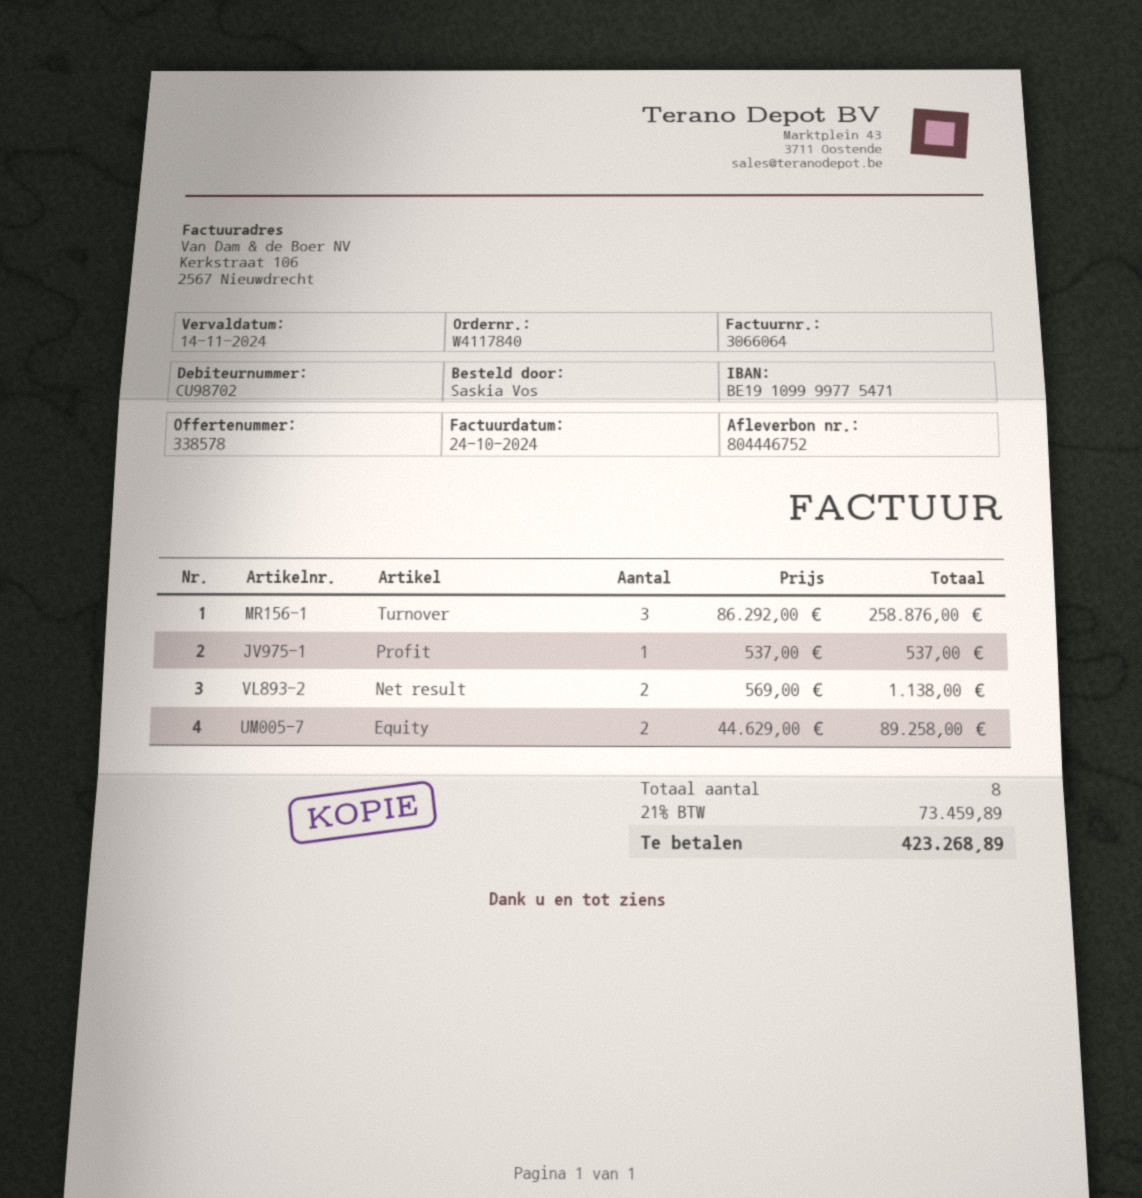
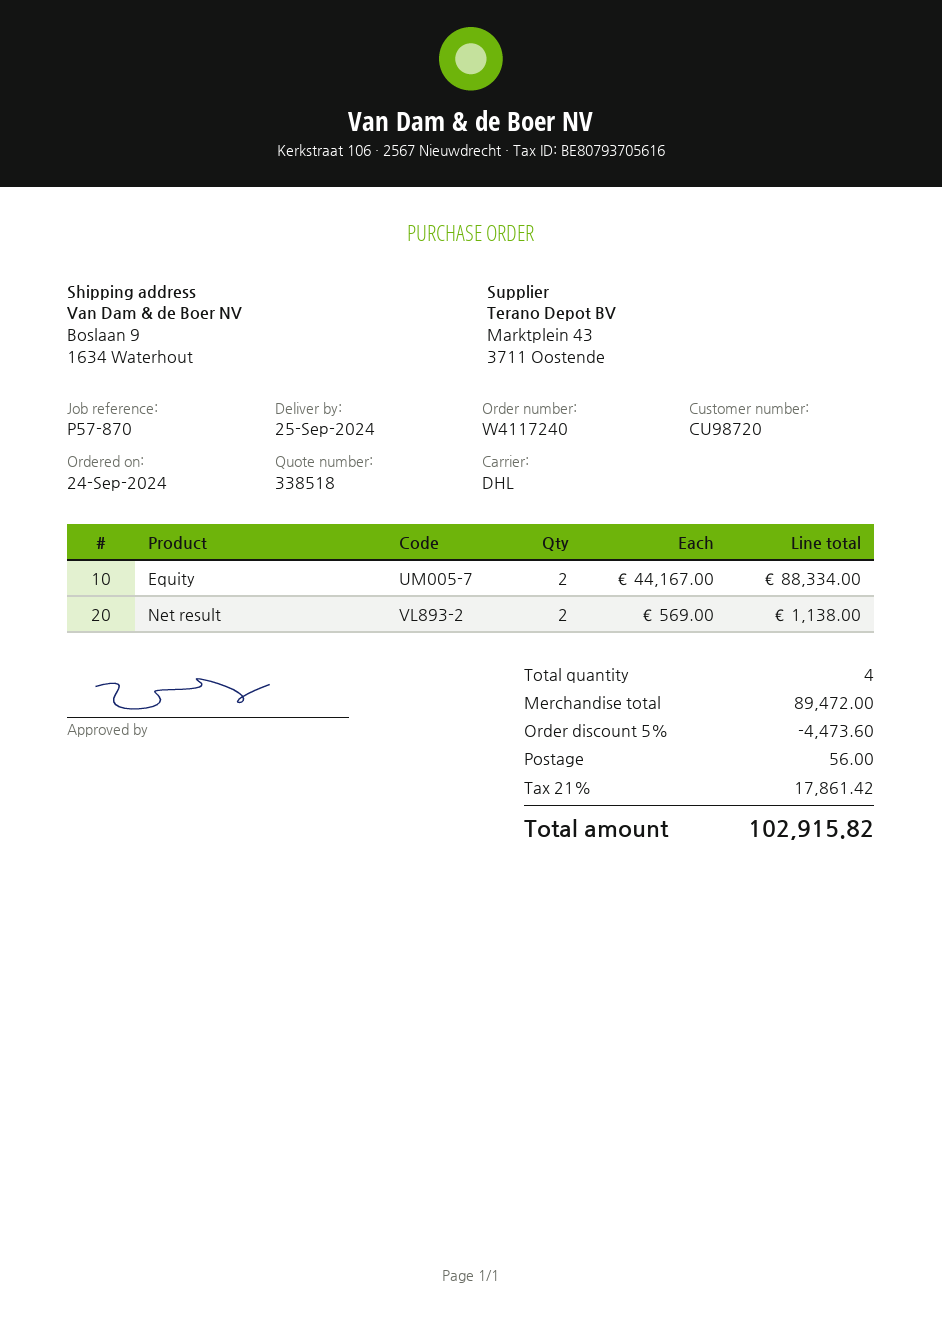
quote number: 338578 -> 338518
order number: W4117840 -> W4117240
customer number: CU98702 -> CU98720
Turnover: 3 x 86292.00 = 258876.00 -> none
Profit: 1 x 537.00 = 537.00 -> none
Equity: 2 x 44629.00 = 89258.00 -> 2 x 44167.00 = 88334.00
total quantity: 8 -> 4
discount: none -> 5% = 4473.60
shipping: none -> 56.00
tax: 21% = 73459.89 -> 21% = 17861.42
total: 423268.89 -> 102915.82

